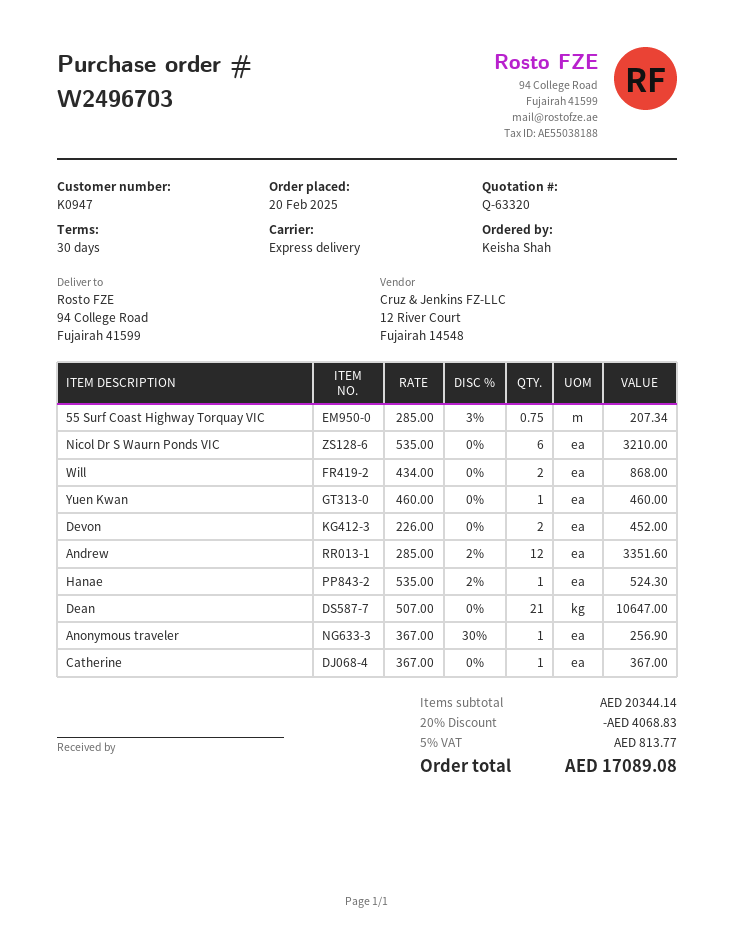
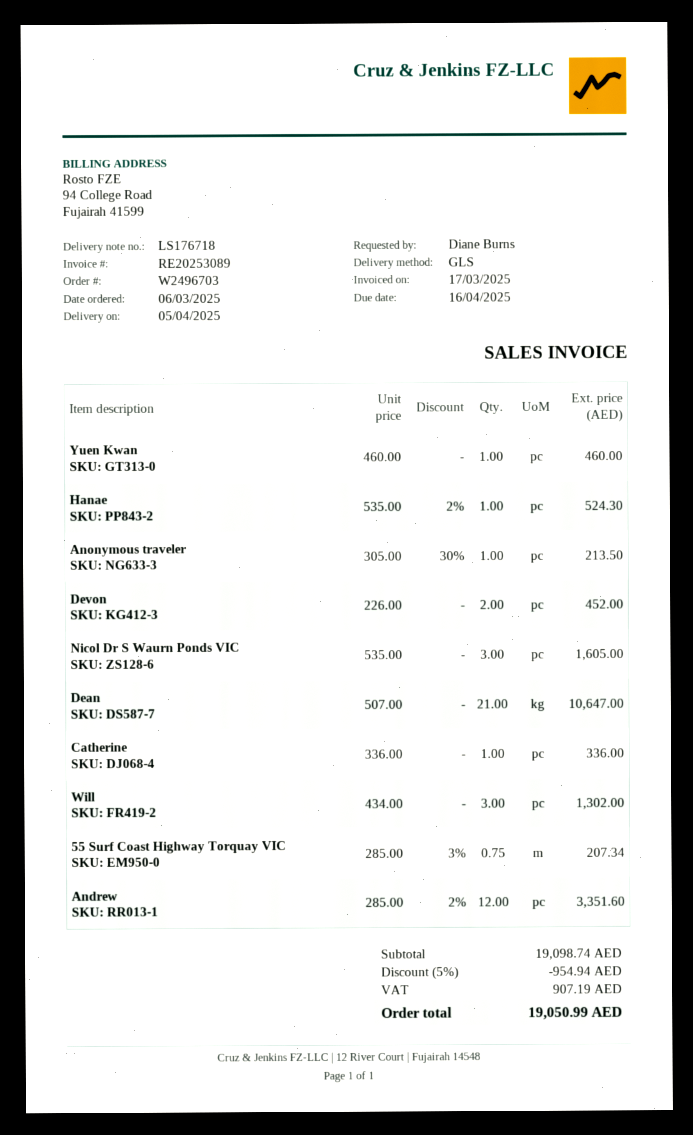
order date: 2025-02-20 -> 2025-03-06
ordered by: Keisha Shah -> Diane Burns
shipping method: express -> GLS
Nicol Dr S Waurn Ponds VIC: 6 x 535.00 = 3210.00 -> 3 x 535.00 = 1605.00
Will: 2 x 434.00 = 868.00 -> 3 x 434.00 = 1302.00
Anonymous traveler: 1 x 367.00 - 30% = 256.90 -> 1 x 305.00 - 30% = 213.50
Catherine: 1 x 367.00 = 367.00 -> 1 x 336.00 = 336.00
subtotal: 20344.14 -> 19098.74
discount: 20% = 4068.83 -> 5% = 954.94
tax: 813.77 -> 907.19
total: 17089.08 -> 19050.99

